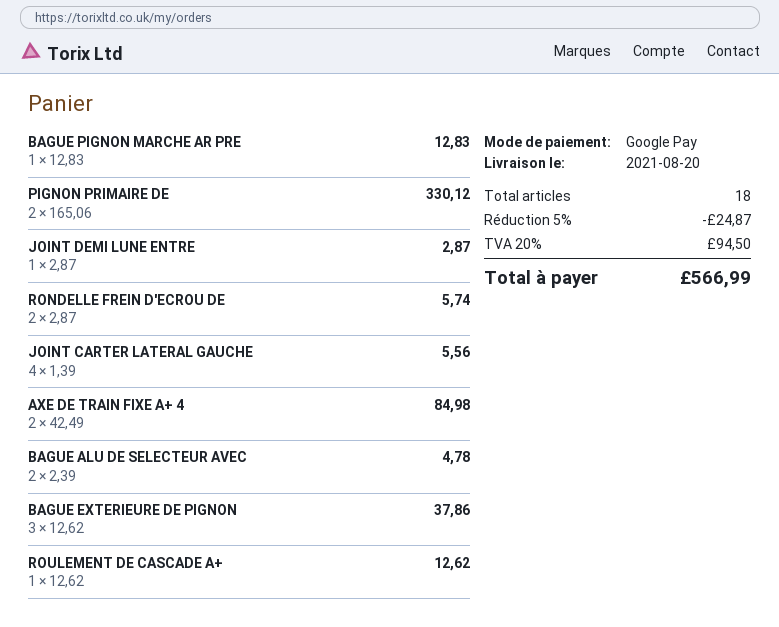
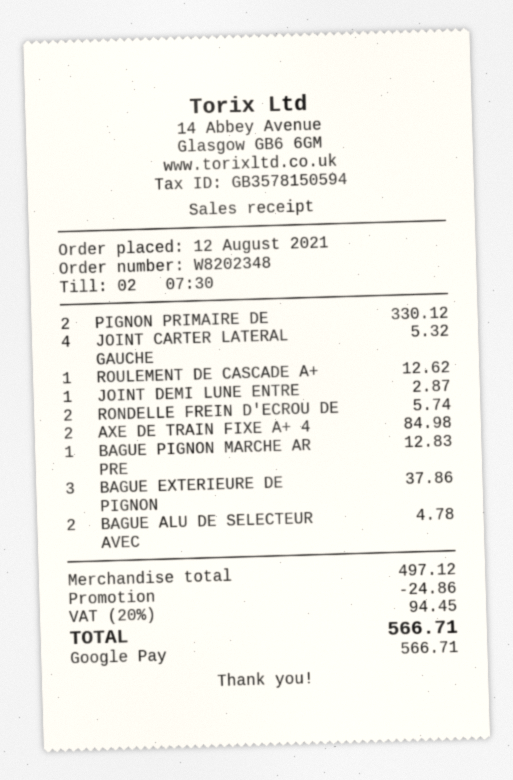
JOINT CARTER LATERAL GAUCHE: 4 for 5.56 -> 4 for 5.32
discount: 24.87 -> 24.86
tax: 20% = 94.50 -> 20% = 94.45
total: 566.99 -> 566.71

